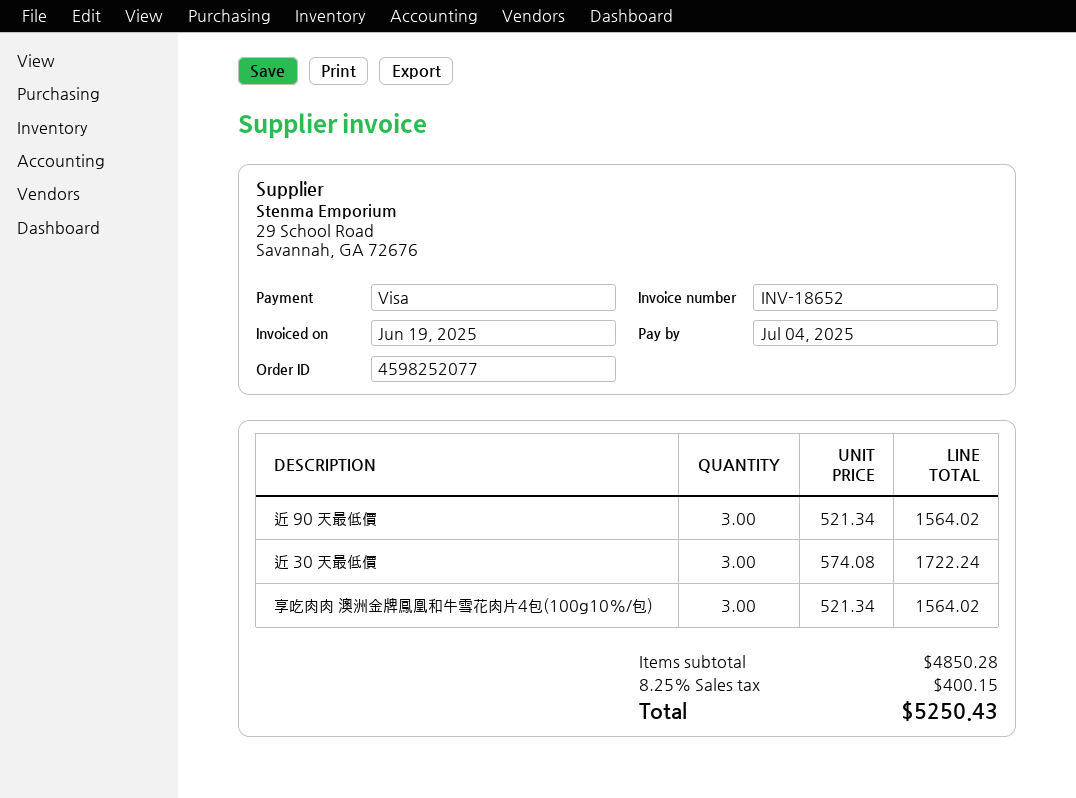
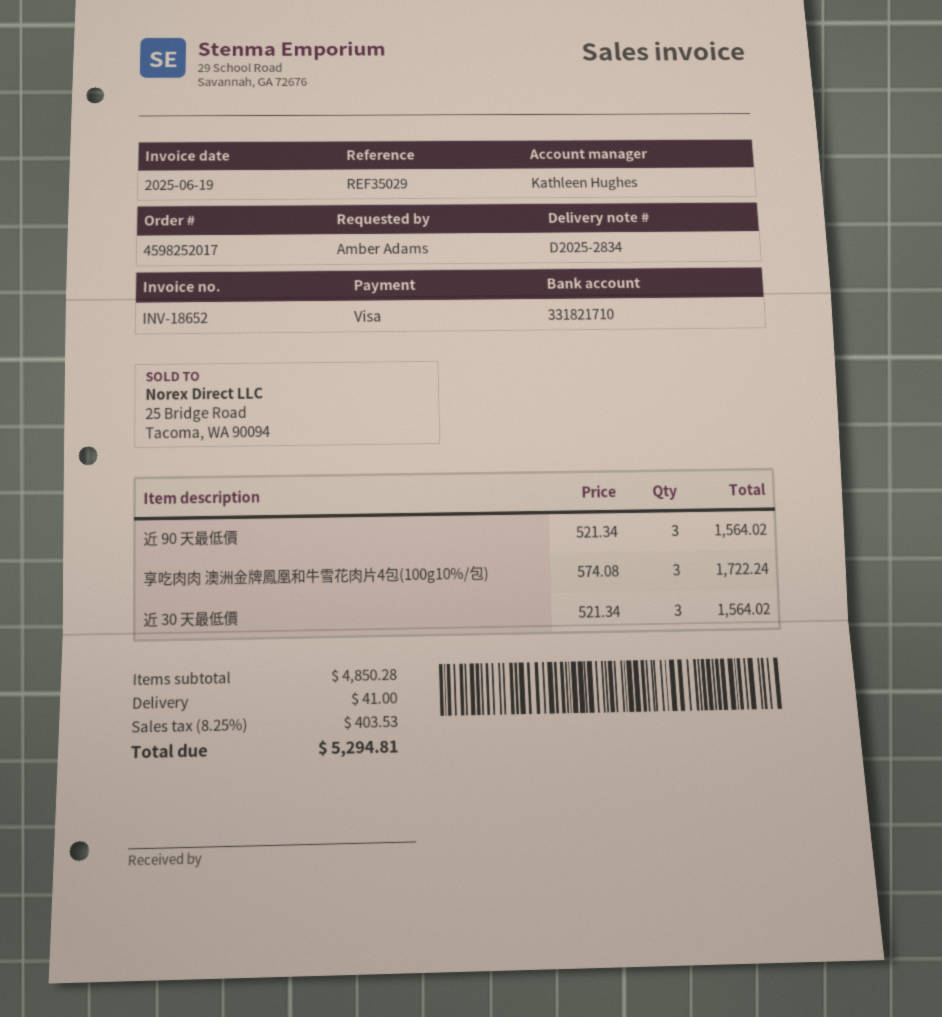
order number: 4598252077 -> 4598252017
近 30 天最低價: 3 x 574.08 = 1722.24 -> 3 x 521.34 = 1564.02
享吃肉肉 澳洲金牌鳳凰和牛雪花肉片4包(100g10%/包): 3 x 521.34 = 1564.02 -> 3 x 574.08 = 1722.24
shipping: none -> 41.00
tax: 8.25% = 400.15 -> 8.25% = 403.53
total: 5250.43 -> 5294.81

